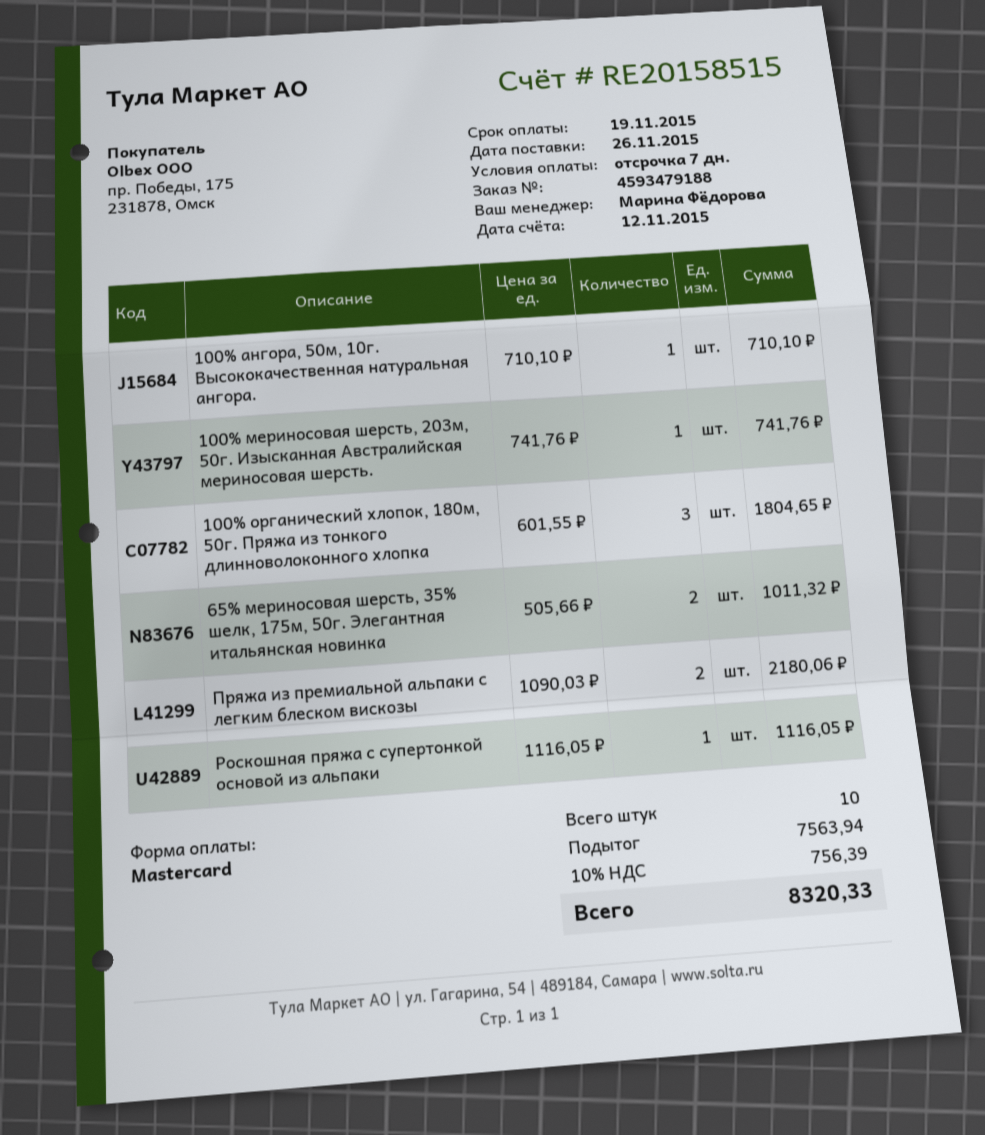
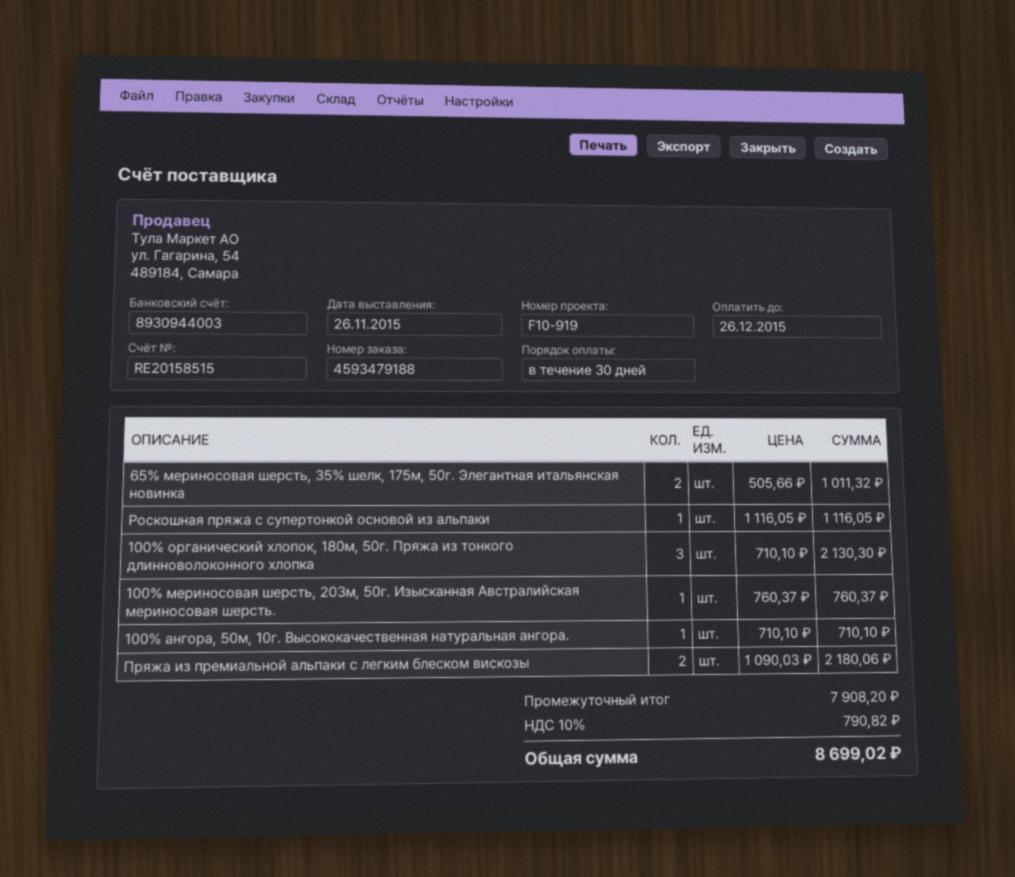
invoice date: 2015-11-12 -> 2015-11-26
payment terms: 7 days -> 30 days
due date: 2015-11-19 -> 2015-12-26
100% мериносовая шерсть, 203м, 50г. Изысканная Австралийская мериносовая шерсть.: 1 x 741.76 = 741.76 -> 1 x 760.37 = 760.37
100% органический хлопок, 180м, 50г. Пряжа из тонкого длинноволоконного хлопка: 3 x 601.55 = 1804.65 -> 3 x 710.10 = 2130.30
subtotal: 7563.94 -> 7908.20
tax: 10% = 756.39 -> 10% = 790.82
total: 8320.33 -> 8699.02

